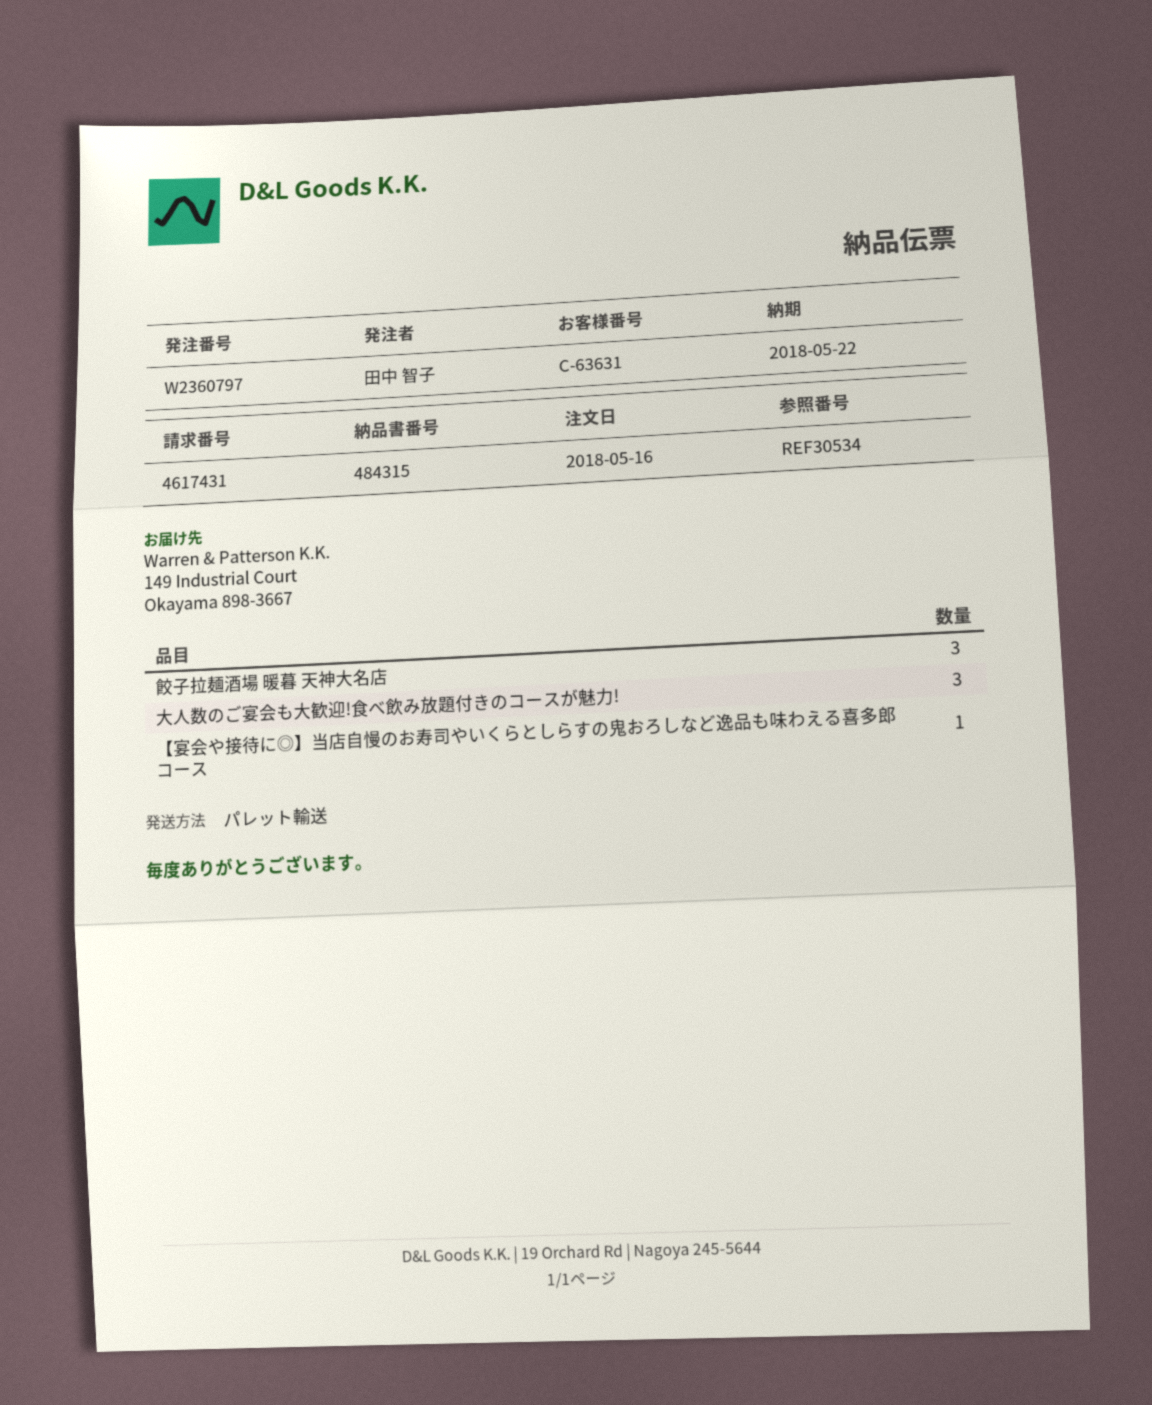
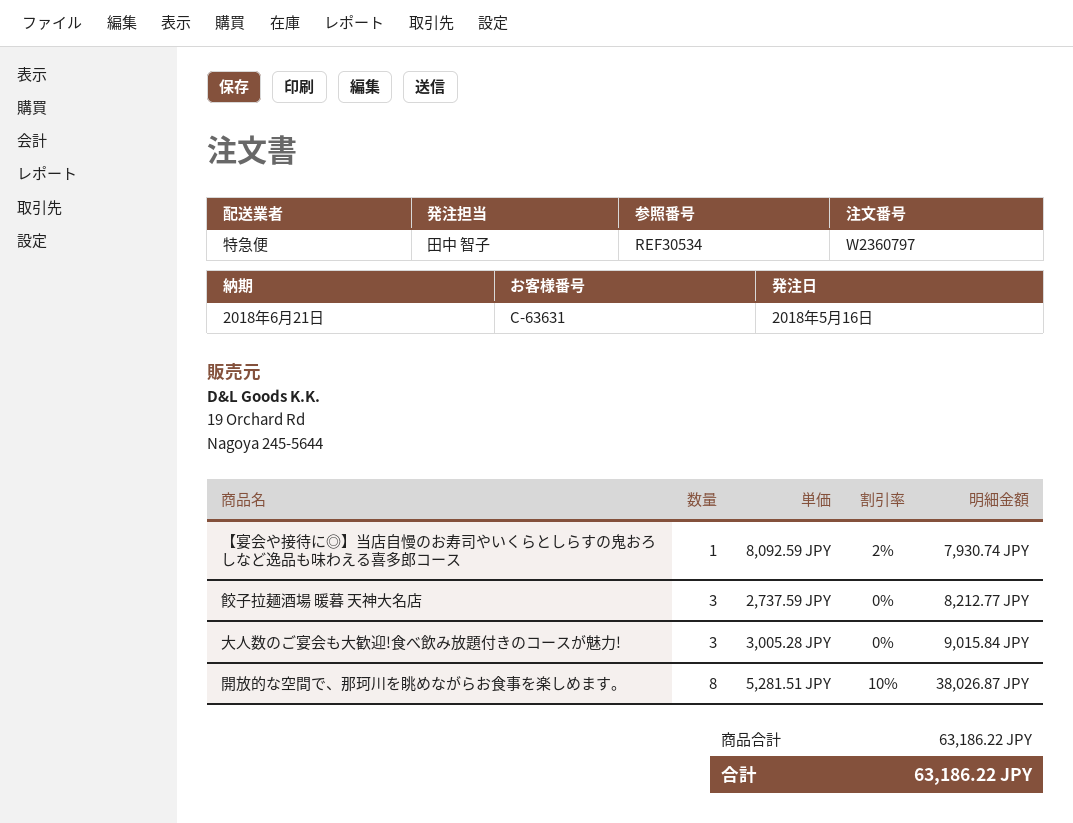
delivery date: 2018-05-22 -> 2018-06-21
shipping method: pallet freight -> express
開放的な空間で、那珂川を眺めながらお食事を楽しめます。: none -> 8

